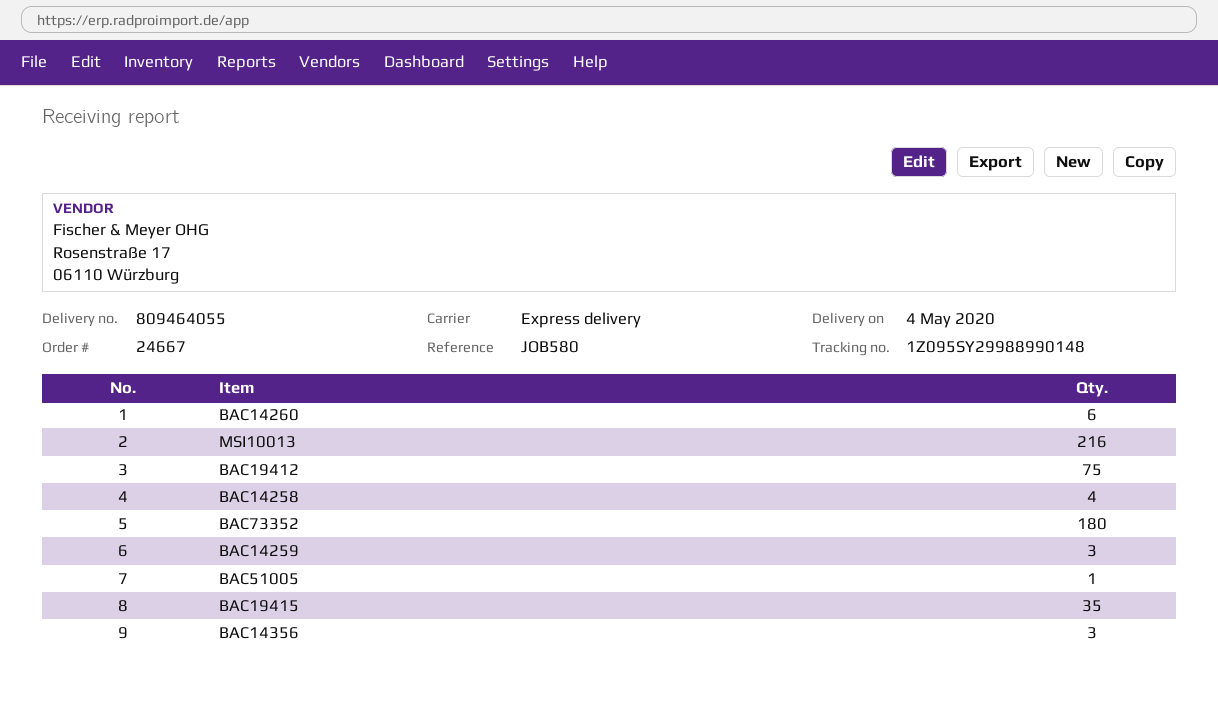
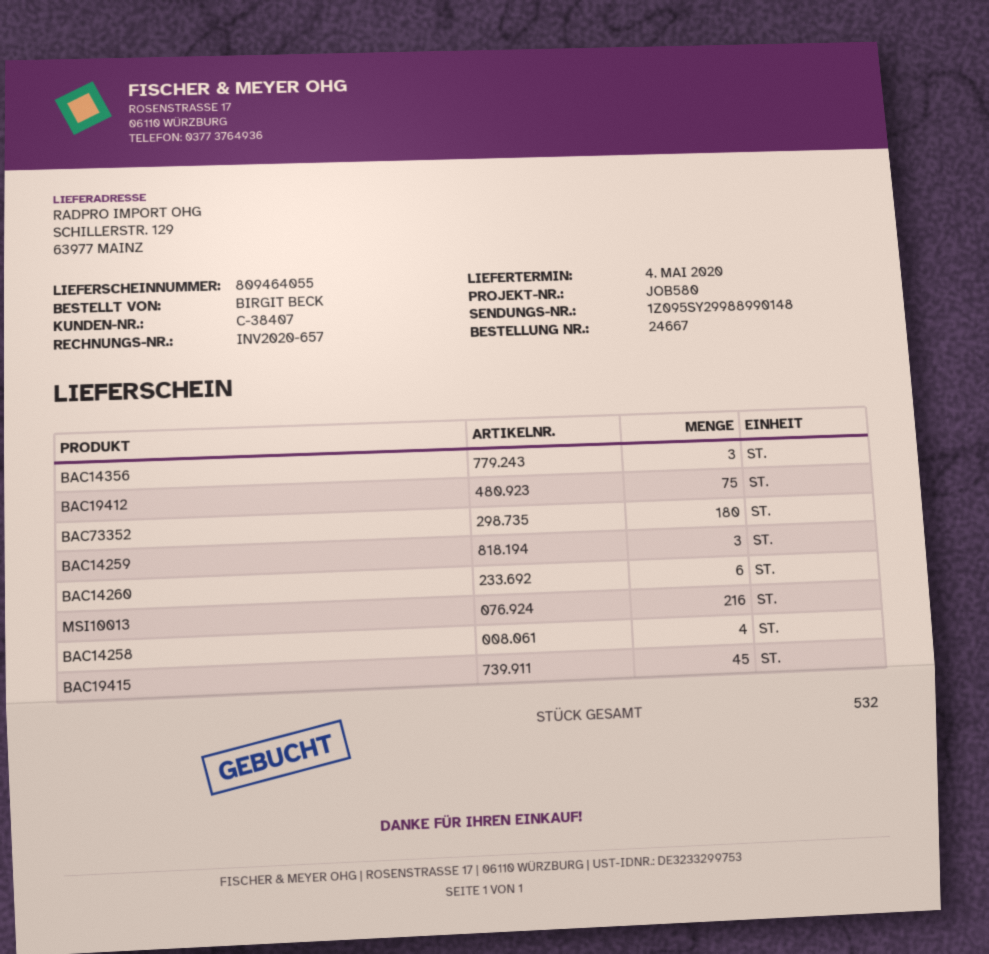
BAC51005: 1 -> none
BAC19415: 35 -> 45

